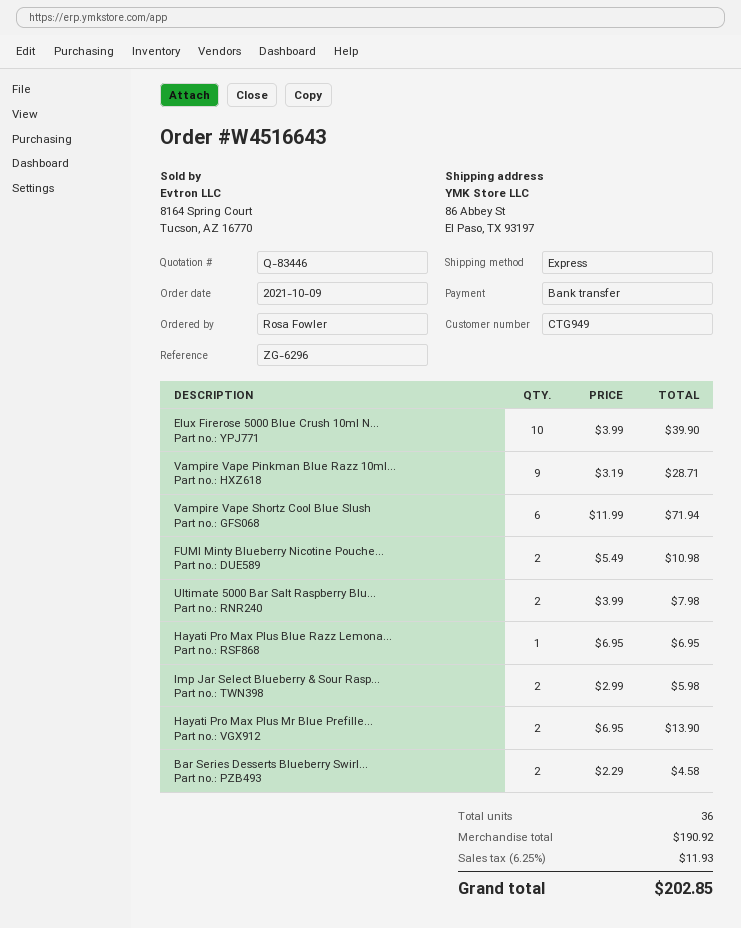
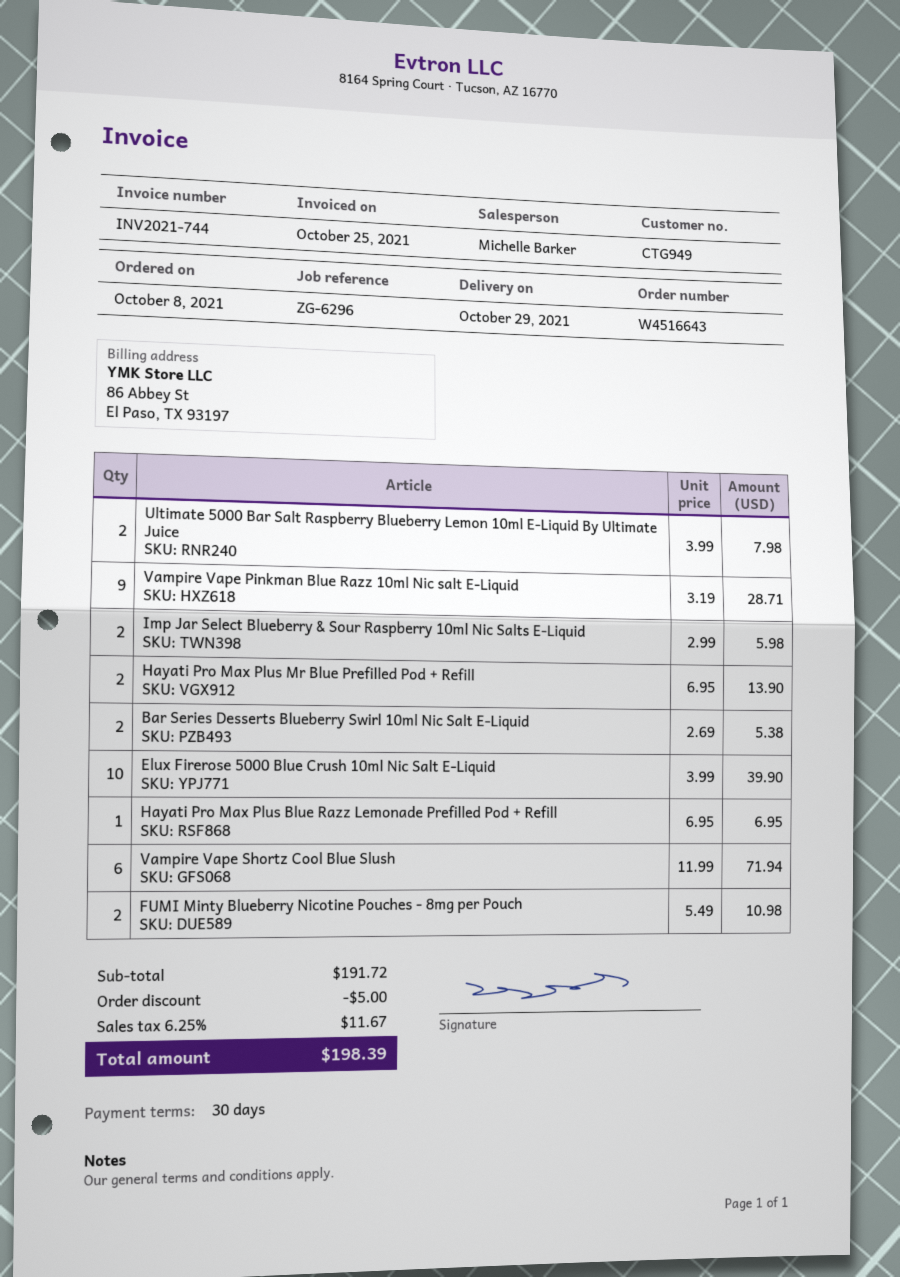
order date: 2021-10-09 -> 2021-10-08
Bar Series Desserts Blueberry Swirl...: 2 x 2.29 = 4.58 -> 2 x 2.69 = 5.38
subtotal: 190.92 -> 191.72
discount: none -> 5.00
tax: 6.25% = 11.93 -> 6.25% = 11.67
total: 202.85 -> 198.39

